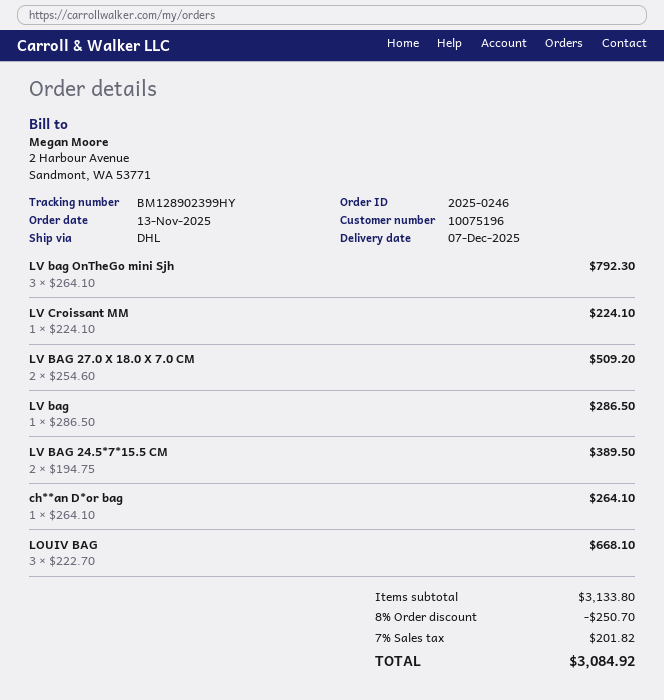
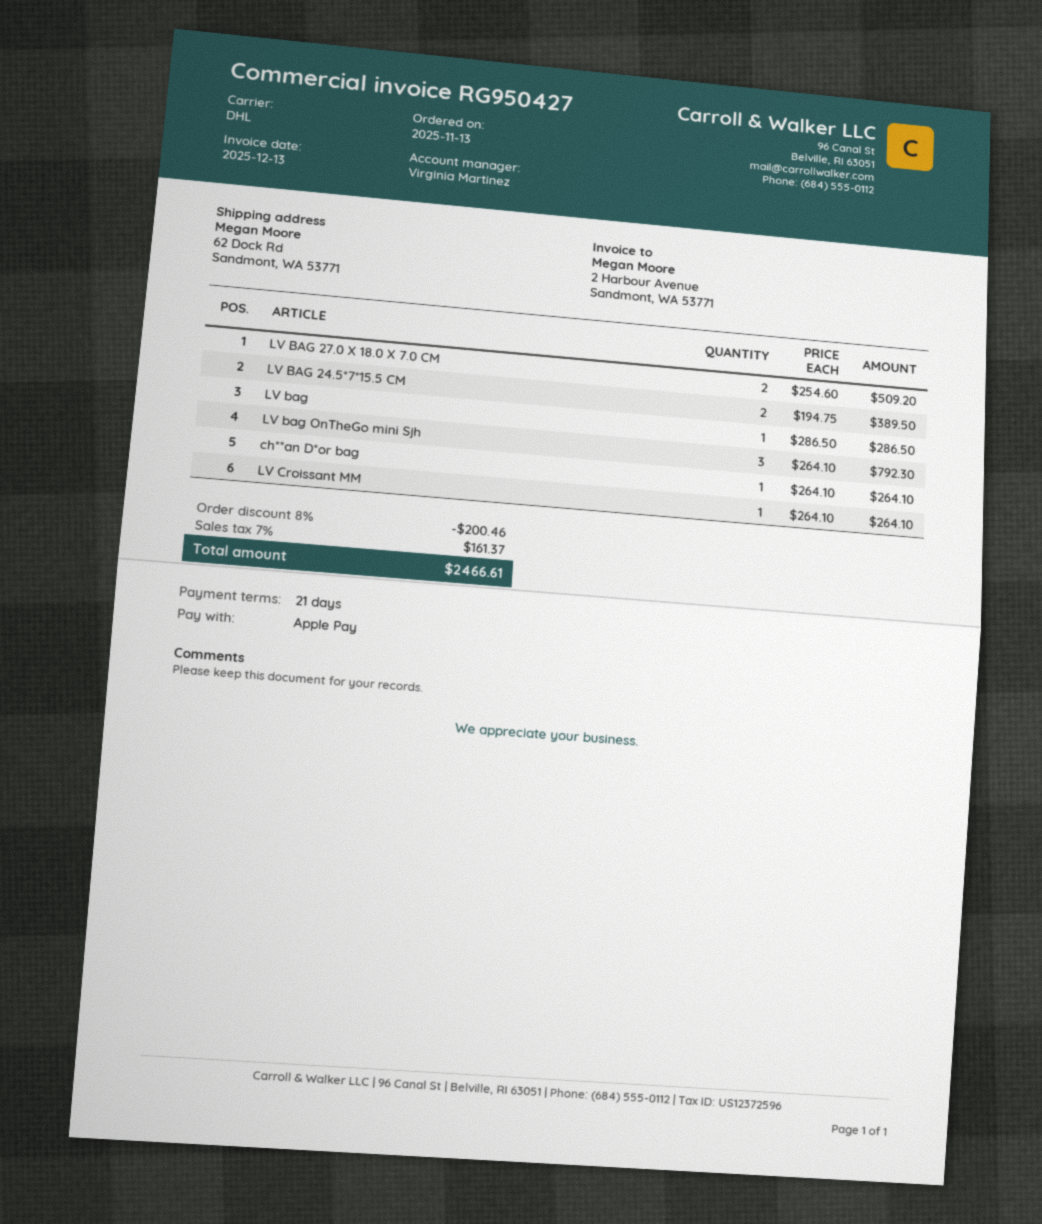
LV Croissant MM: 1 x 224.10 = 224.10 -> 1 x 264.10 = 264.10
LOUIV BAG: 3 x 222.70 = 668.10 -> none
discount: 8% = 250.70 -> 8% = 200.46
tax: 7% = 201.82 -> 7% = 161.37
total: 3084.92 -> 2466.61

